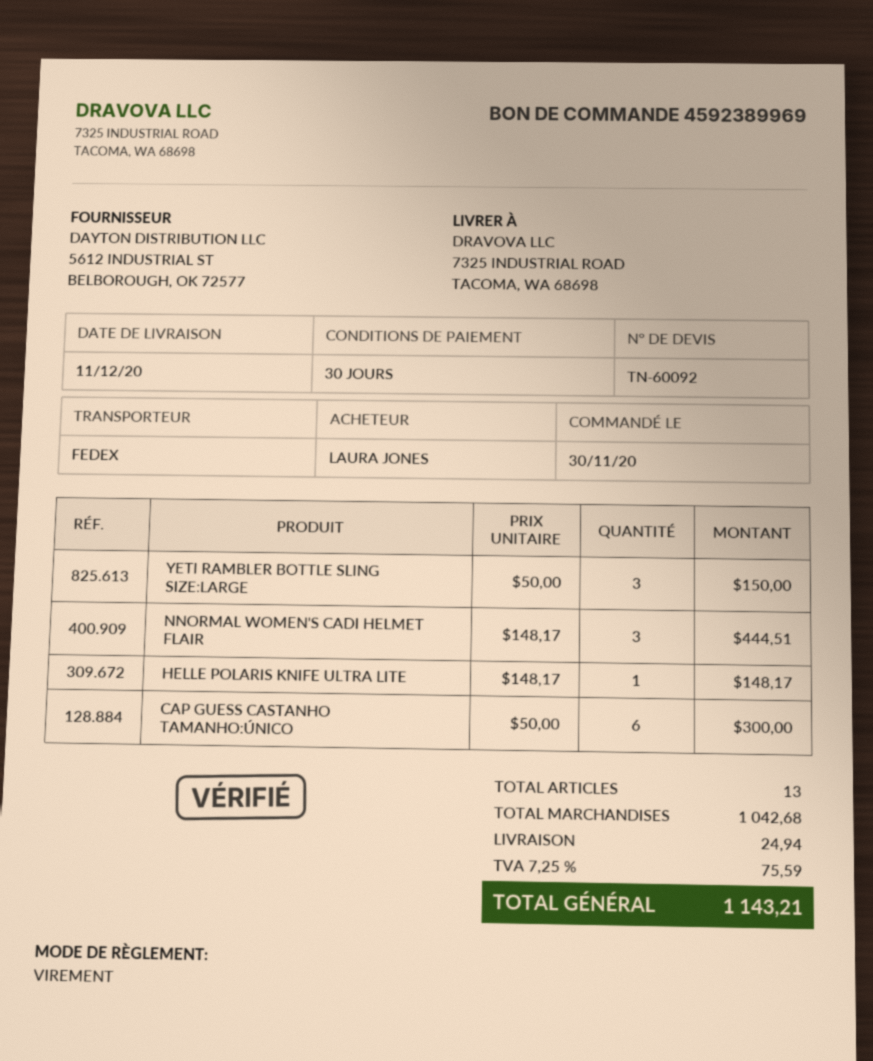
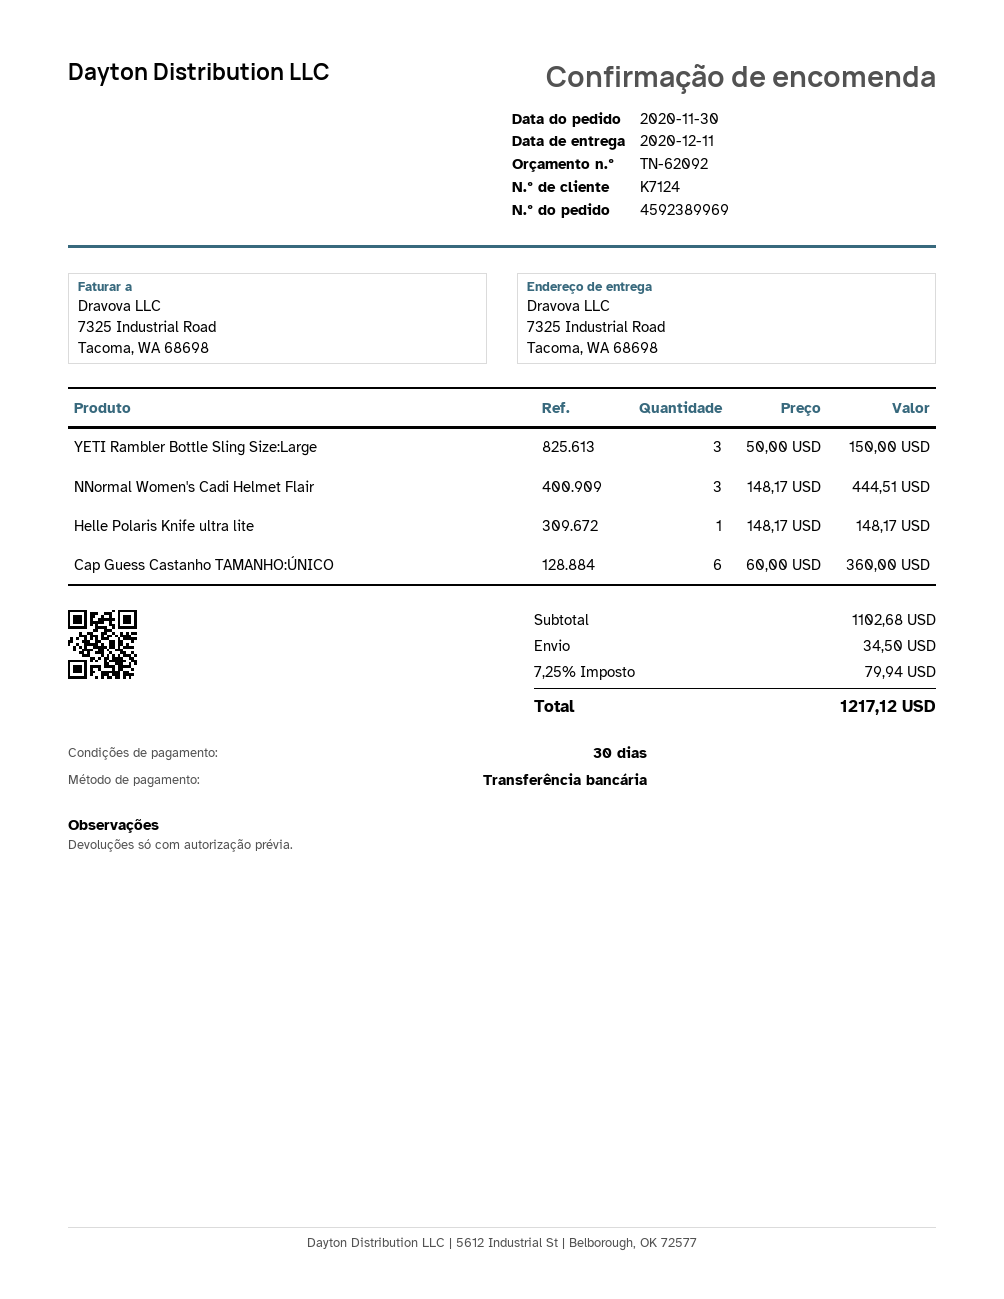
quote number: TN-60092 -> TN-62092
CAP GUESS CASTANHO TAMANHO:ÚNICO: 6 x 50.00 = 300.00 -> 6 x 60.00 = 360.00
subtotal: 1042.68 -> 1102.68
shipping: 24.94 -> 34.50
tax: 7.25% = 75.59 -> 7.25% = 79.94
total: 1143.21 -> 1217.12

